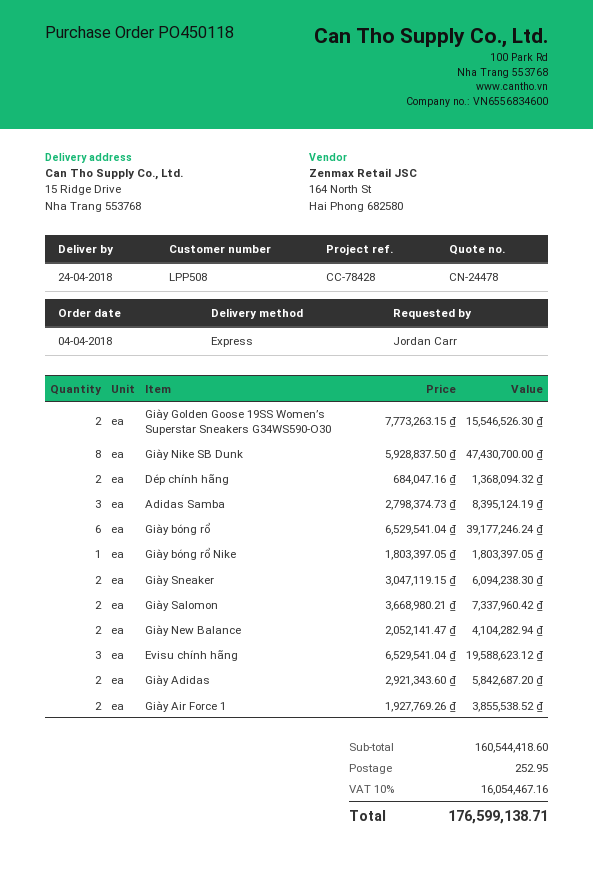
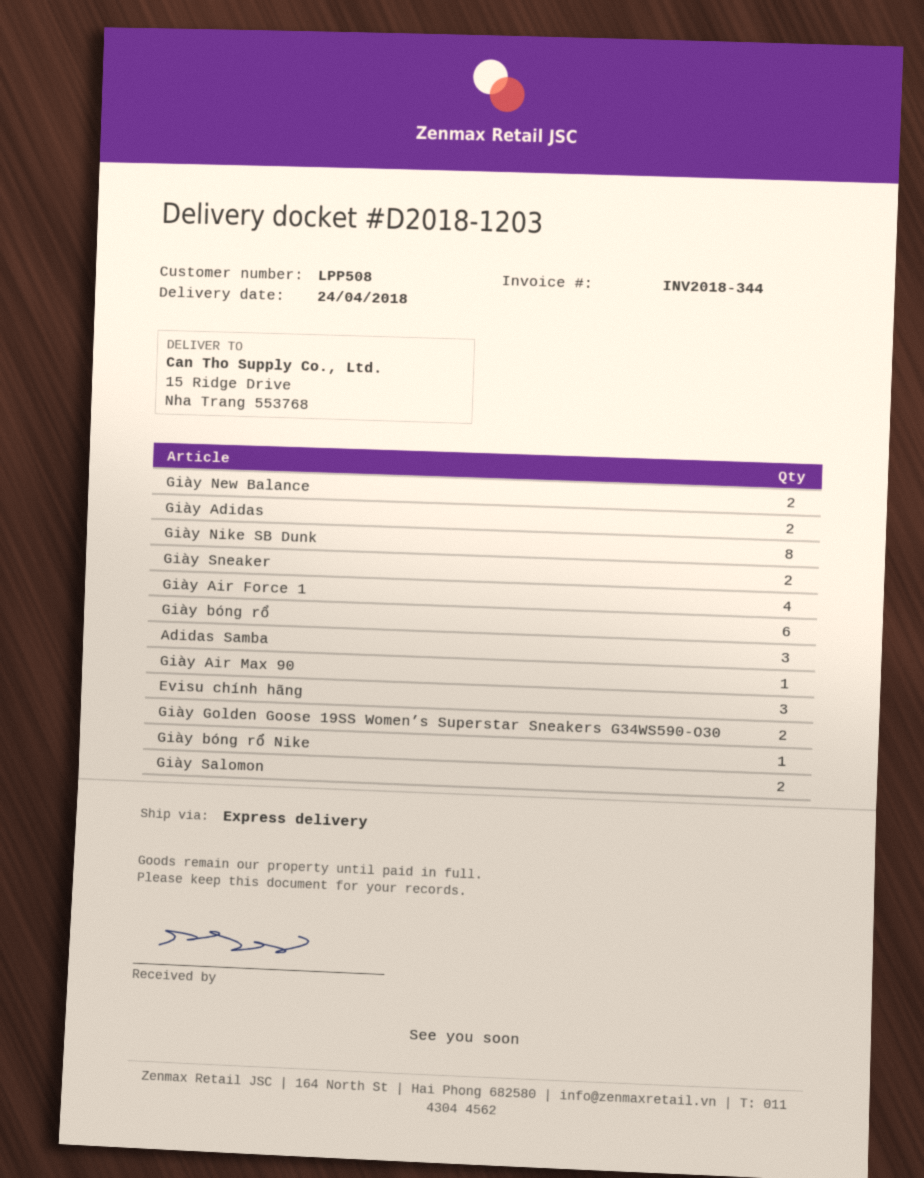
Dép chính hãng: 2 -> none
Giày Air Force 1: 2 -> 4
Giày Air Max 90: none -> 1

